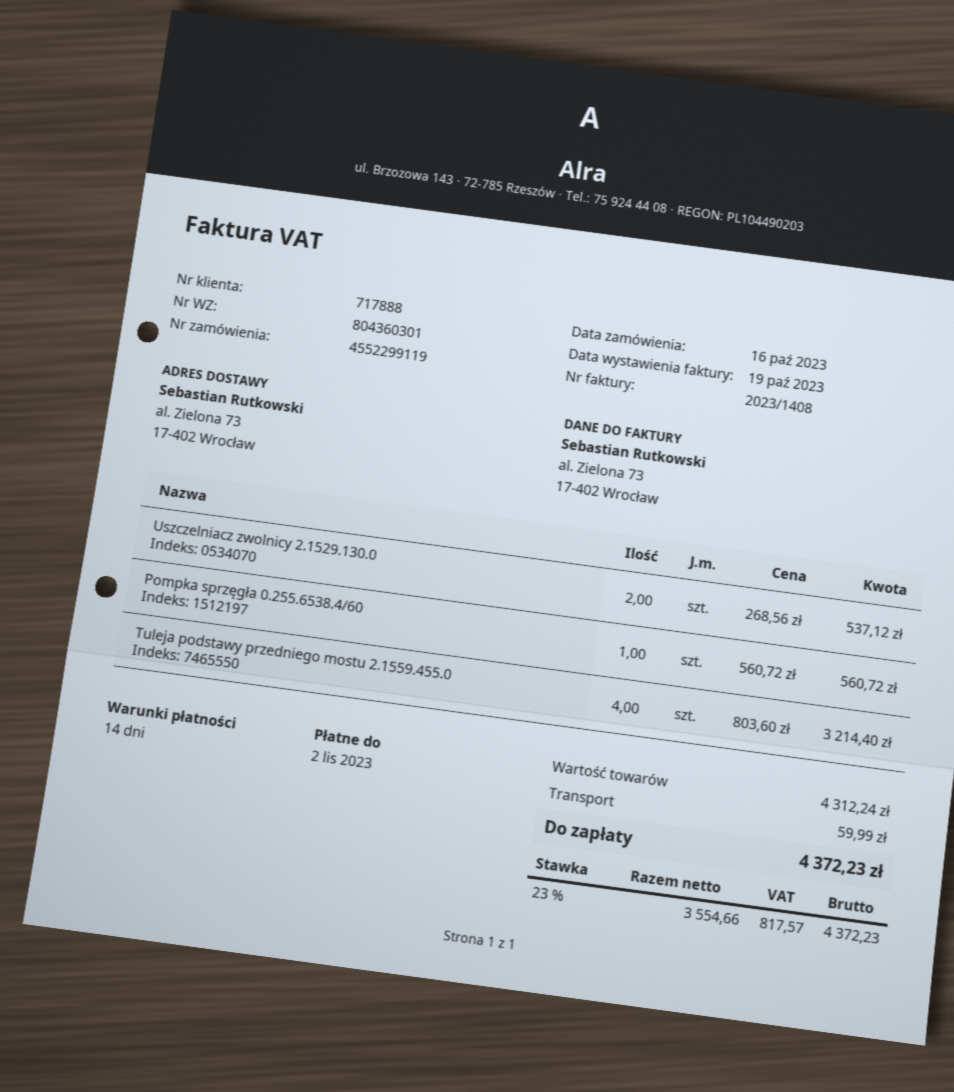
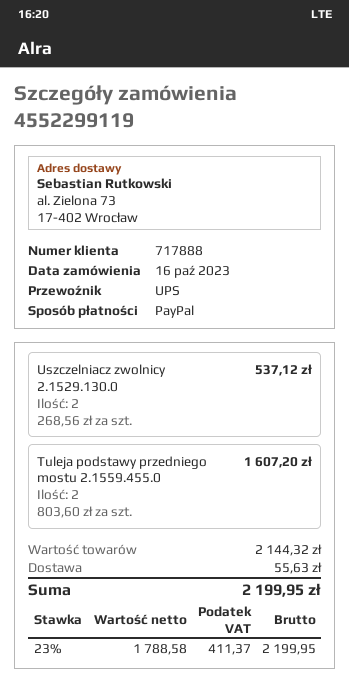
Pompka sprzęgła 0.255.6538.4/60: 1 x 560.72 = 560.72 -> none
Tuleja podstawy przedniego mostu 2.1559.455.0: 4 x 803.60 = 3214.40 -> 2 x 803.60 = 1607.20
subtotal: 4312.24 -> 2144.32
shipping: 59.99 -> 55.63
net: 3554.66 -> 1788.58
tax: 23% = 817.57 -> 23% = 411.37
total: 4372.23 -> 2199.95

